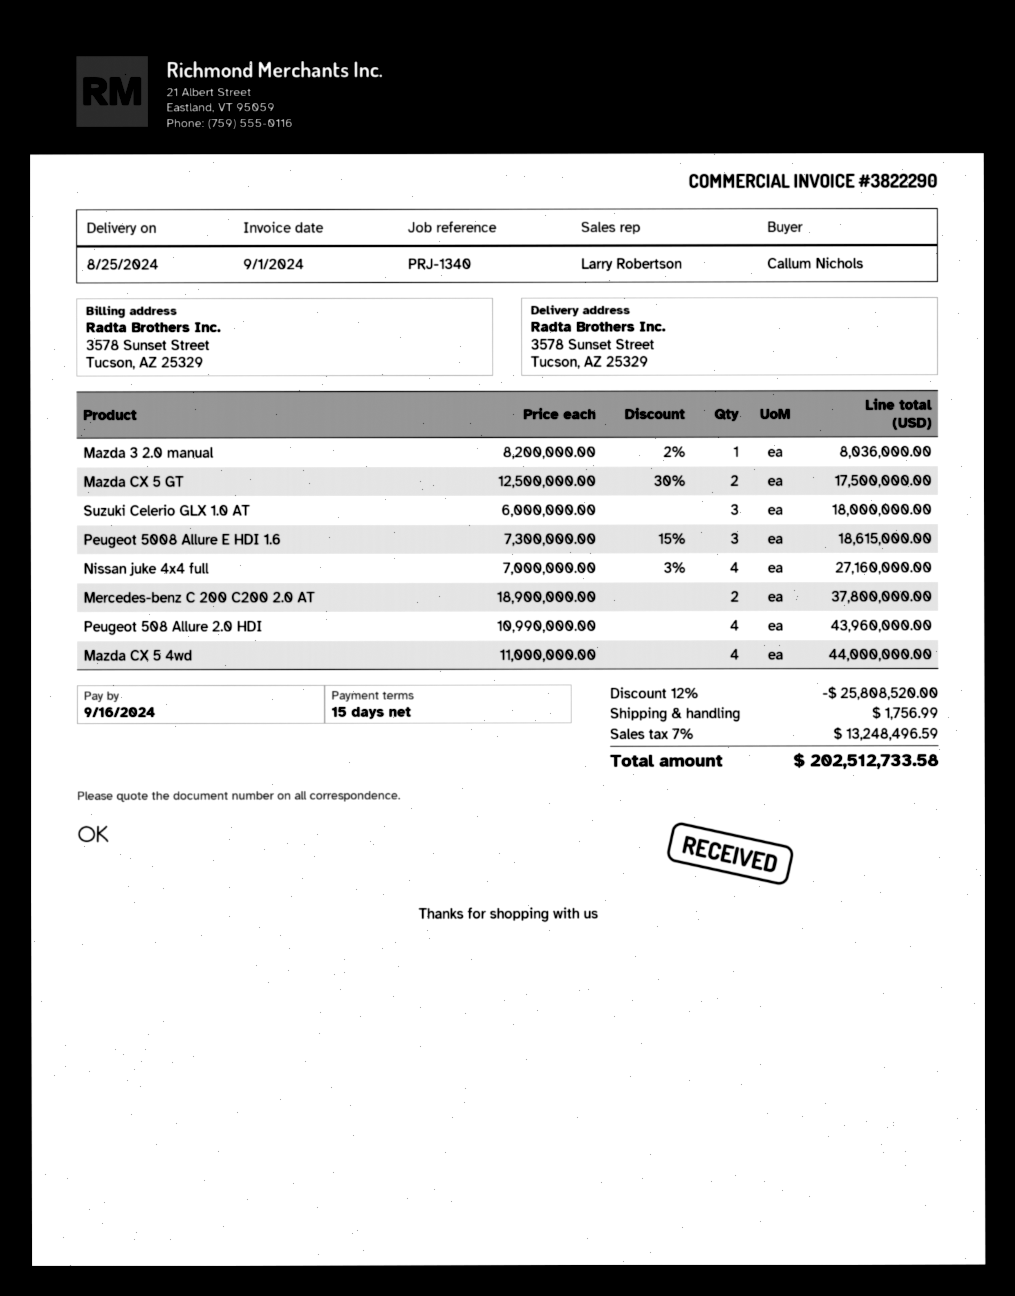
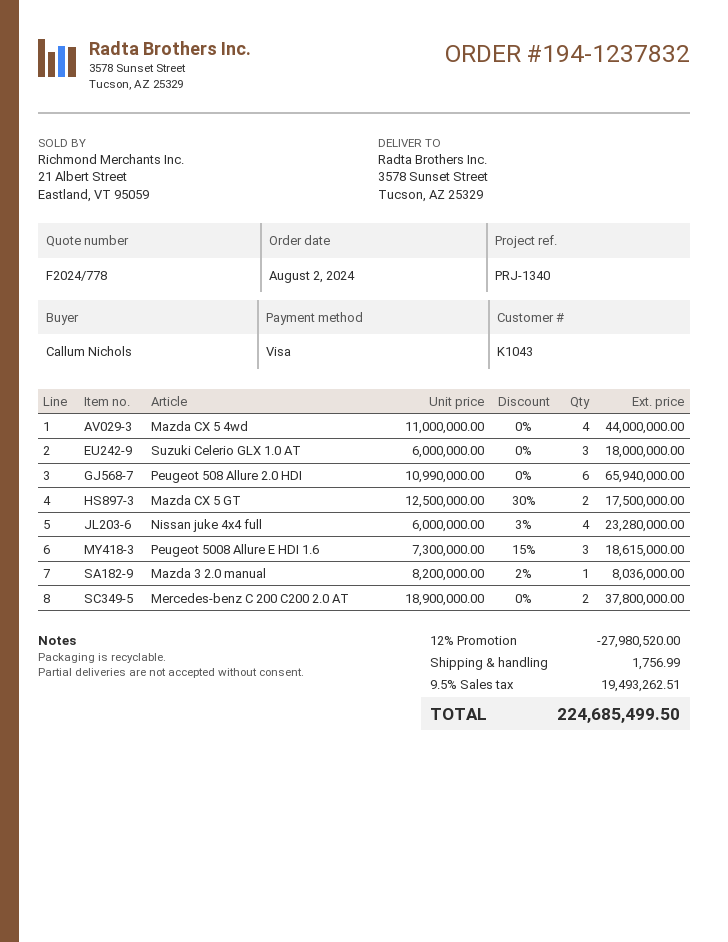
Nissan juke 4x4 full: 4 x 7000000.00 - 3% = 27160000.00 -> 4 x 6000000.00 - 3% = 23280000.00
Peugeot 508 Allure 2.0 HDI: 4 x 10990000.00 = 43960000.00 -> 6 x 10990000.00 = 65940000.00
discount: 12% = 25808520.00 -> 12% = 27980520.00
tax: 7% = 13248496.59 -> 9.5% = 19493262.51
total: 202512733.58 -> 224685499.50

